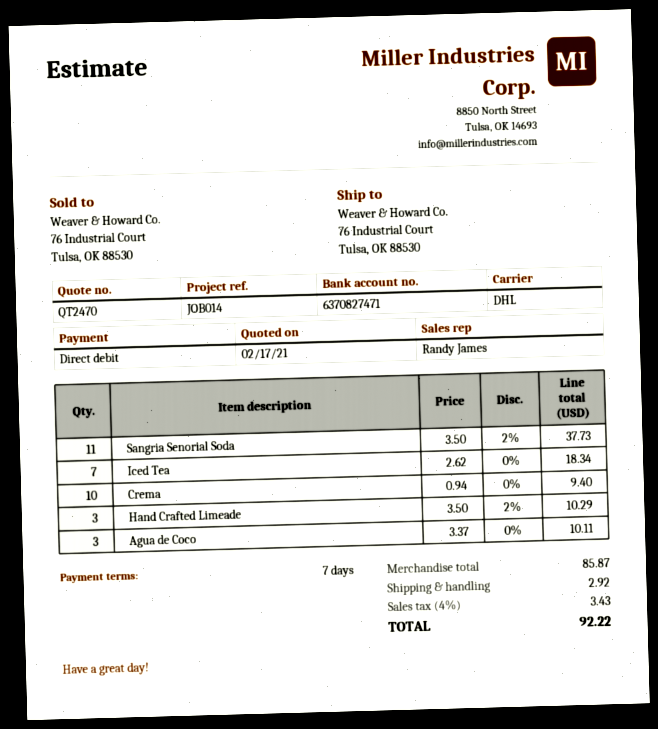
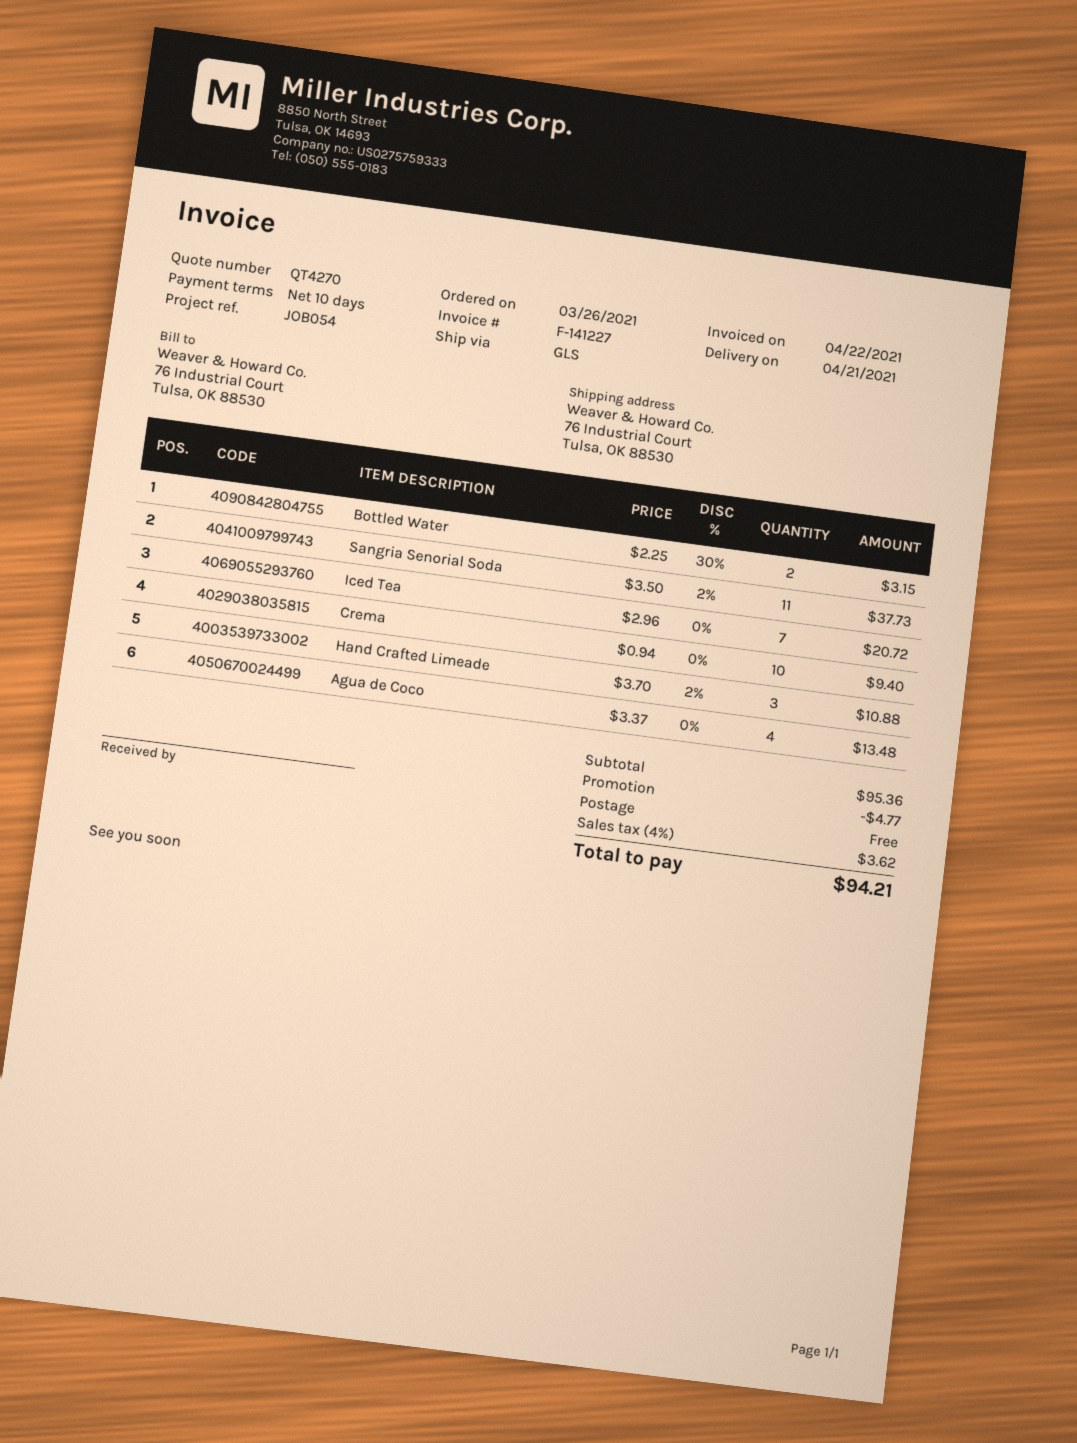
quote number: QT2470 -> QT4270
payment terms: 7 days -> 10 days
reference: JOB014 -> JOB054
shipping method: DHL -> GLS
Iced Tea: 7 x 2.62 = 18.34 -> 7 x 2.96 = 20.72
Hand Crafted Limeade: 3 x 3.50 - 2% = 10.29 -> 3 x 3.70 - 2% = 10.88
Agua de Coco: 3 x 3.37 = 10.11 -> 4 x 3.37 = 13.48
Bottled Water: none -> 2 x 2.25 - 30% = 3.15
subtotal: 85.87 -> 95.36
discount: none -> 4.77
shipping: 2.92 -> 0.00
tax: 4% = 3.43 -> 4% = 3.62
total: 92.22 -> 94.21

